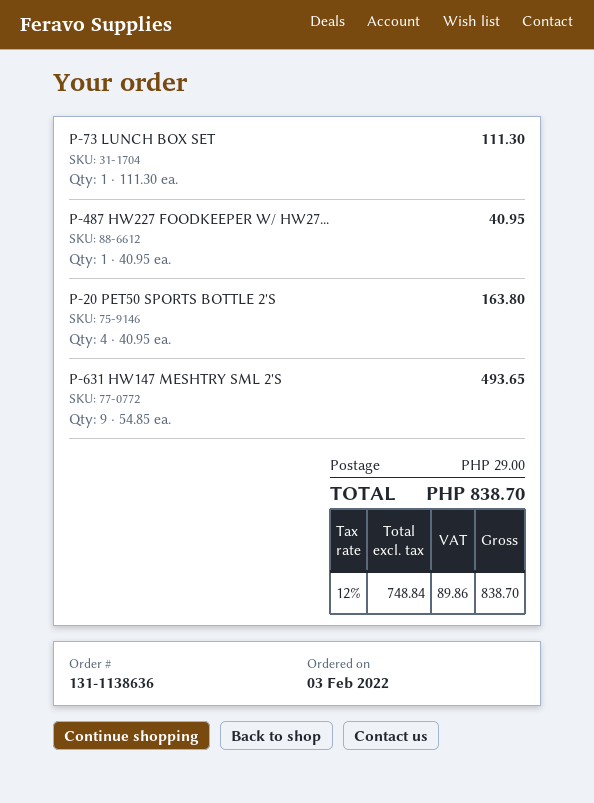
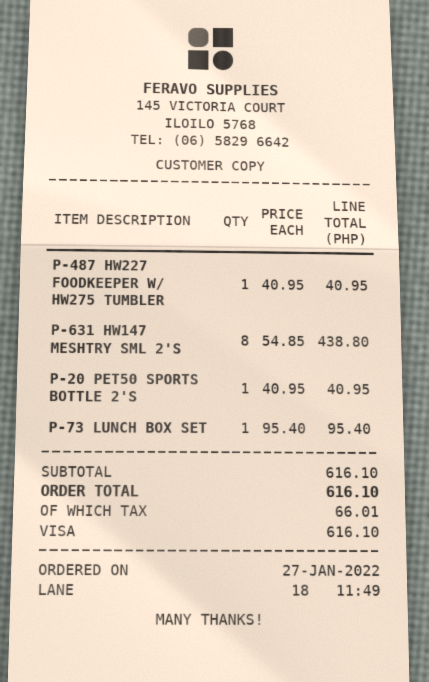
order date: 2022-02-03 -> 2022-01-27
P-73 LUNCH BOX SET: 1 x 111.30 = 111.30 -> 1 x 95.40 = 95.40
P-20 PET50 SPORTS BOTTLE 2'S: 4 x 40.95 = 163.80 -> 1 x 40.95 = 40.95
P-631 HW147 MESHTRY SML 2'S: 9 x 54.85 = 493.65 -> 8 x 54.85 = 438.80
shipping: 29.00 -> none
tax: 89.86 -> 66.01
total: 838.70 -> 616.10

